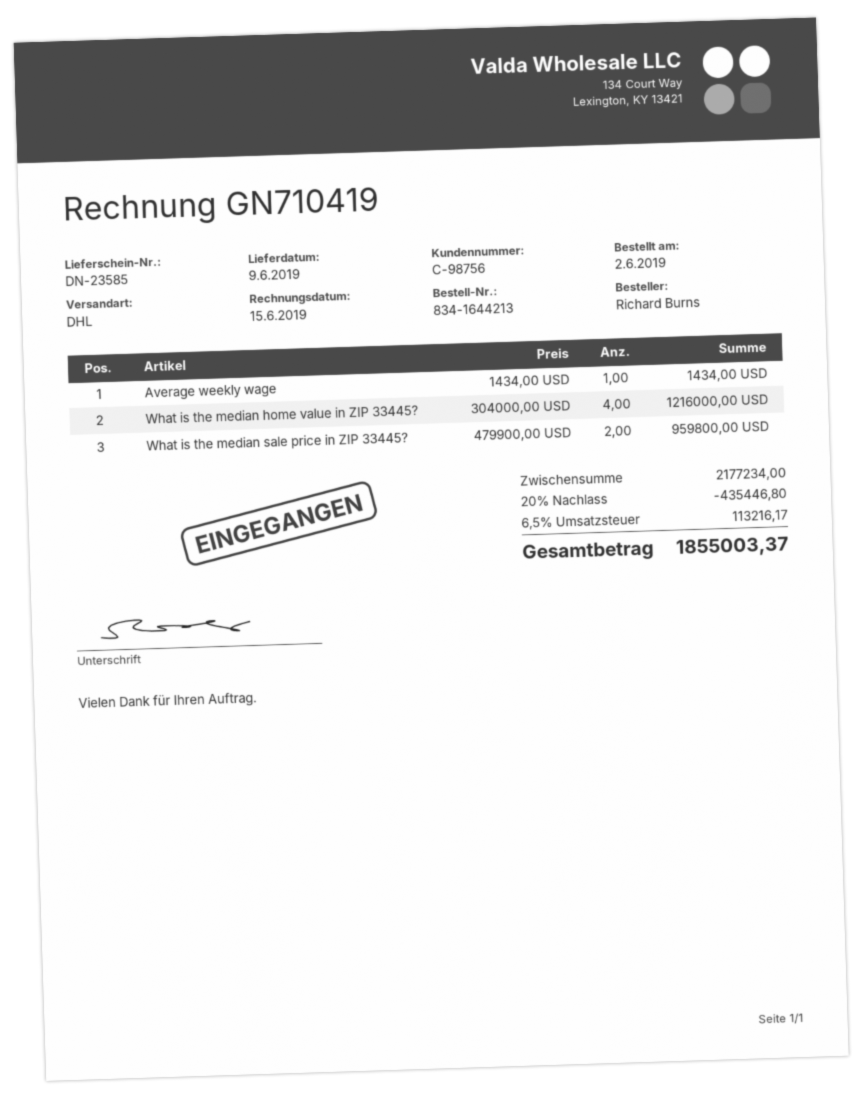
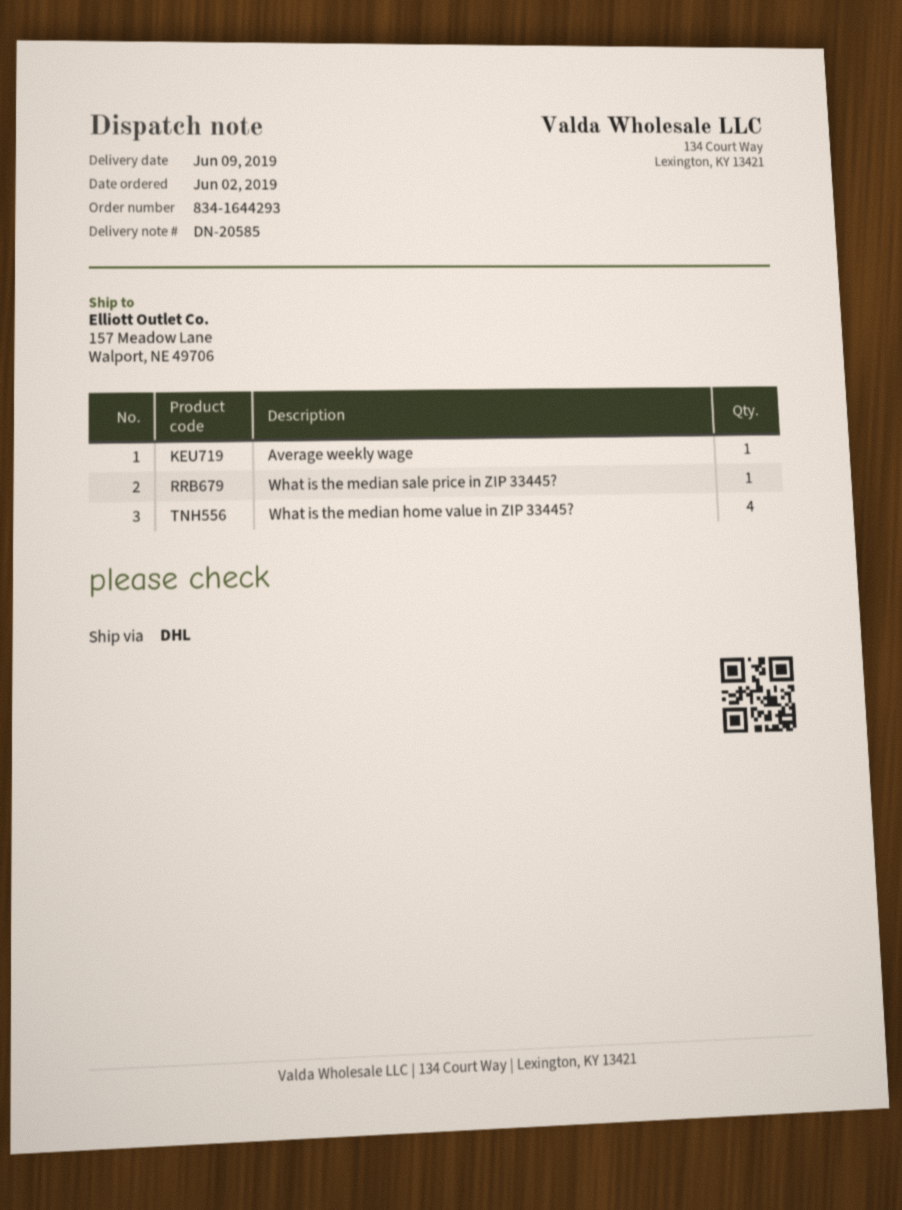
order number: 834-1644213 -> 834-1644293
delivery note number: DN-23585 -> DN-20585
What is the median sale price in ZIP 33445?: 2 -> 1

